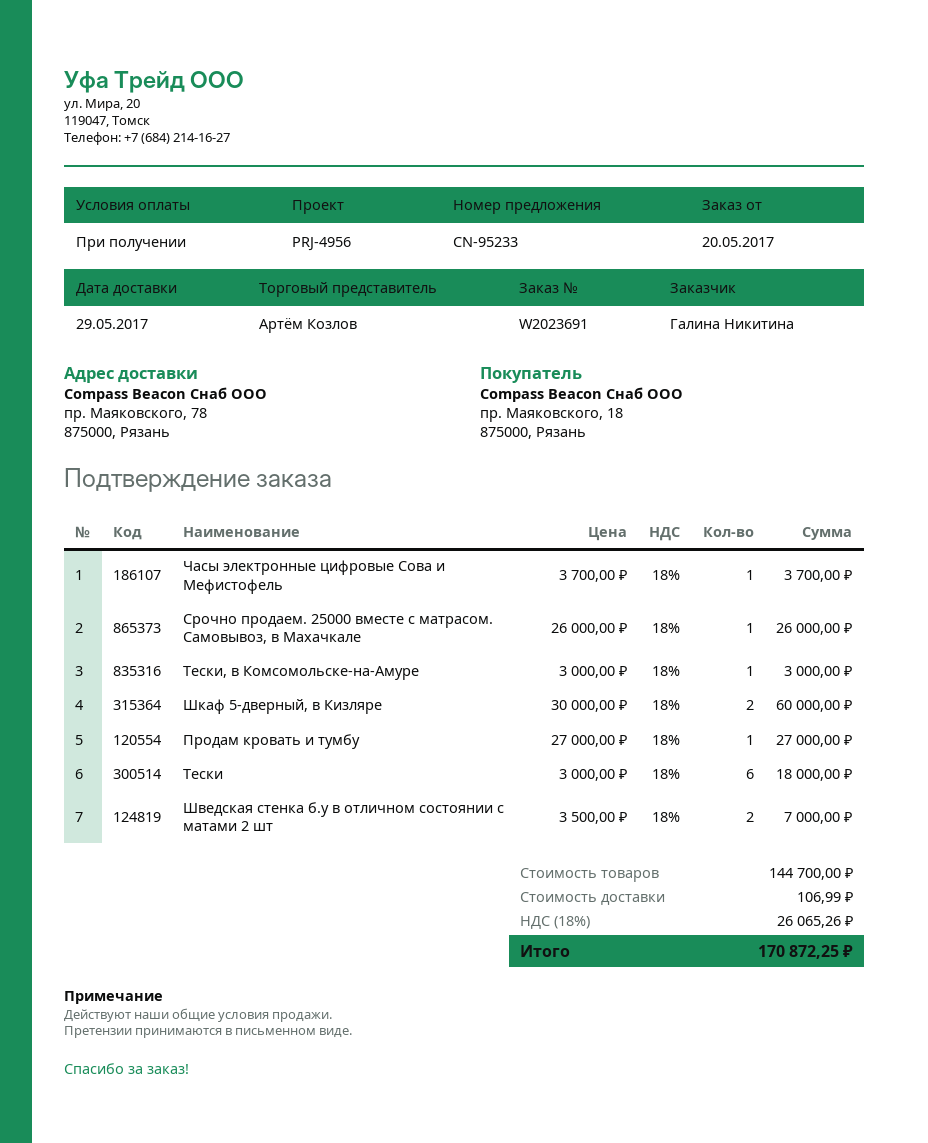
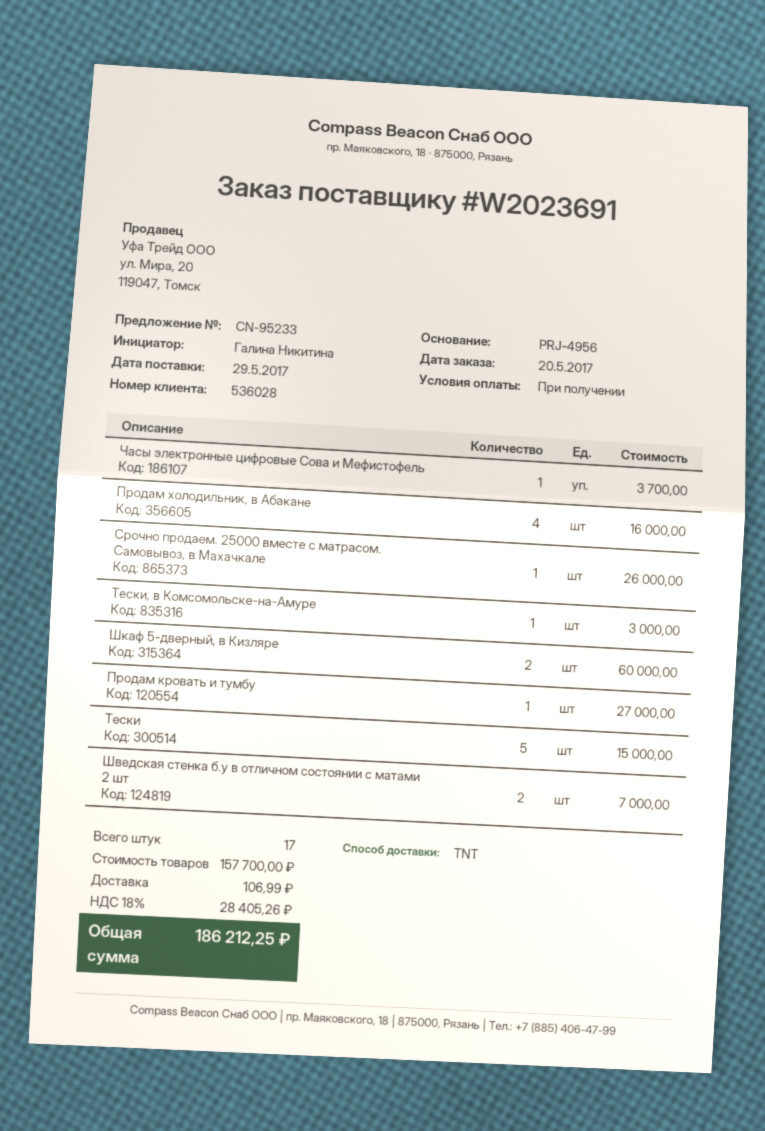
Тески: 6 for 18000.00 -> 5 for 15000.00
Продам холодильник, в Абакане: none -> 4 for 16000.00
subtotal: 144700.00 -> 157700.00
tax: 18% = 26065.26 -> 18% = 28405.26
total: 170872.25 -> 186212.25

